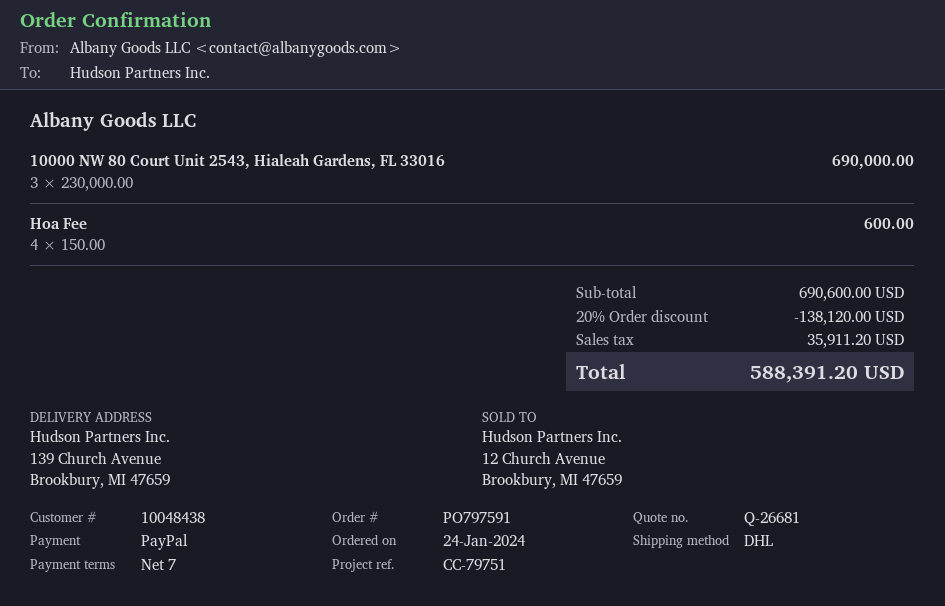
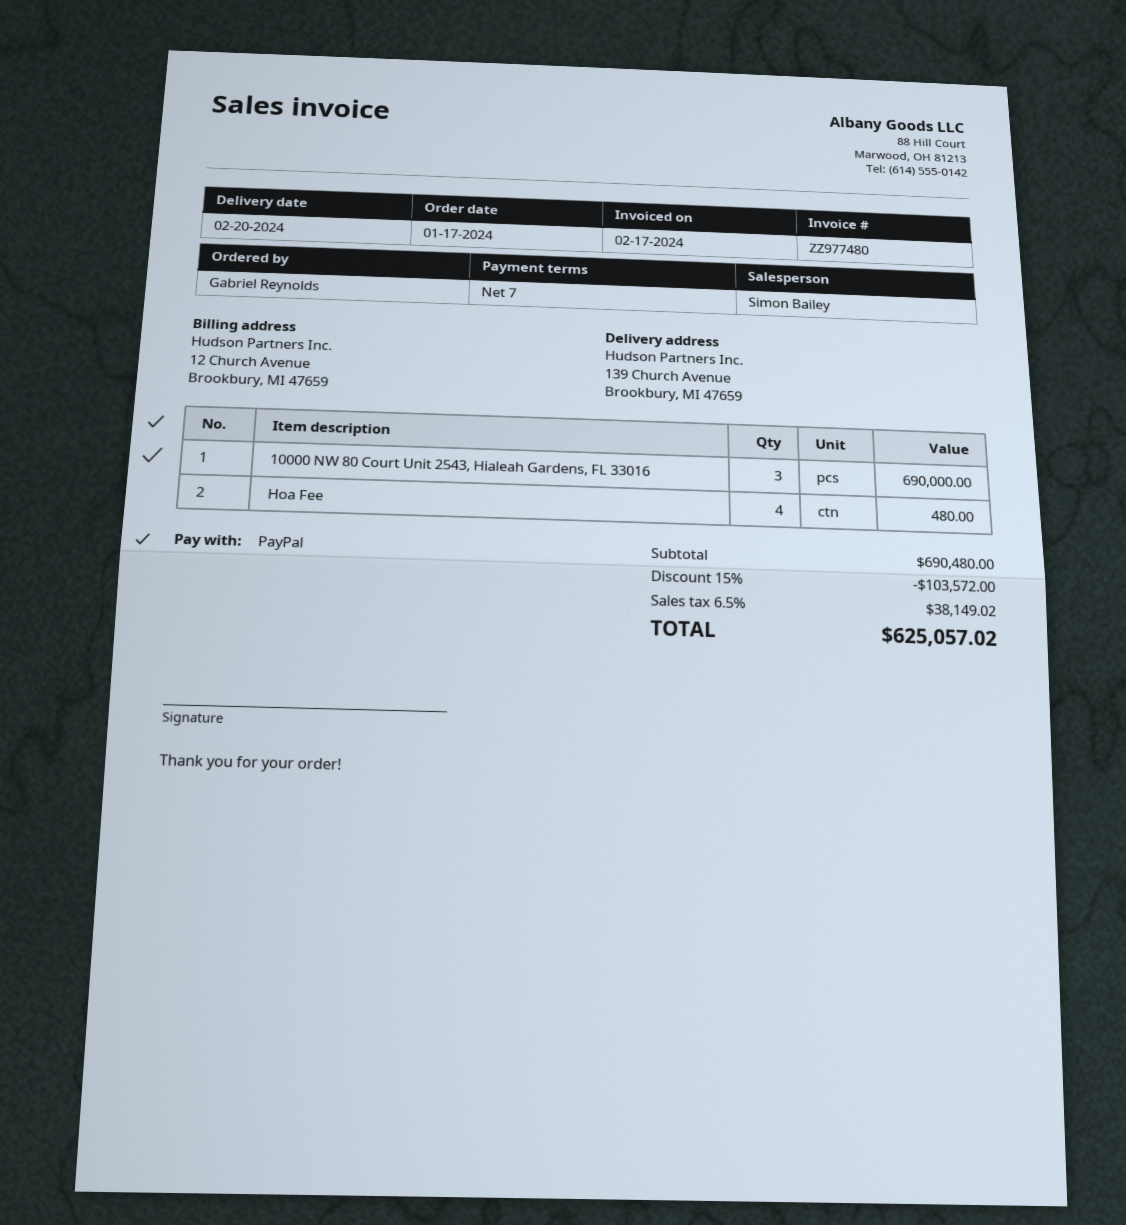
order date: 2024-01-24 -> 2024-01-17
Hoa Fee: 4 for 600.00 -> 4 for 480.00
subtotal: 690600.00 -> 690480.00
discount: 20% = 138120.00 -> 15% = 103572.00
tax: 35911.20 -> 38149.02
total: 588391.20 -> 625057.02

